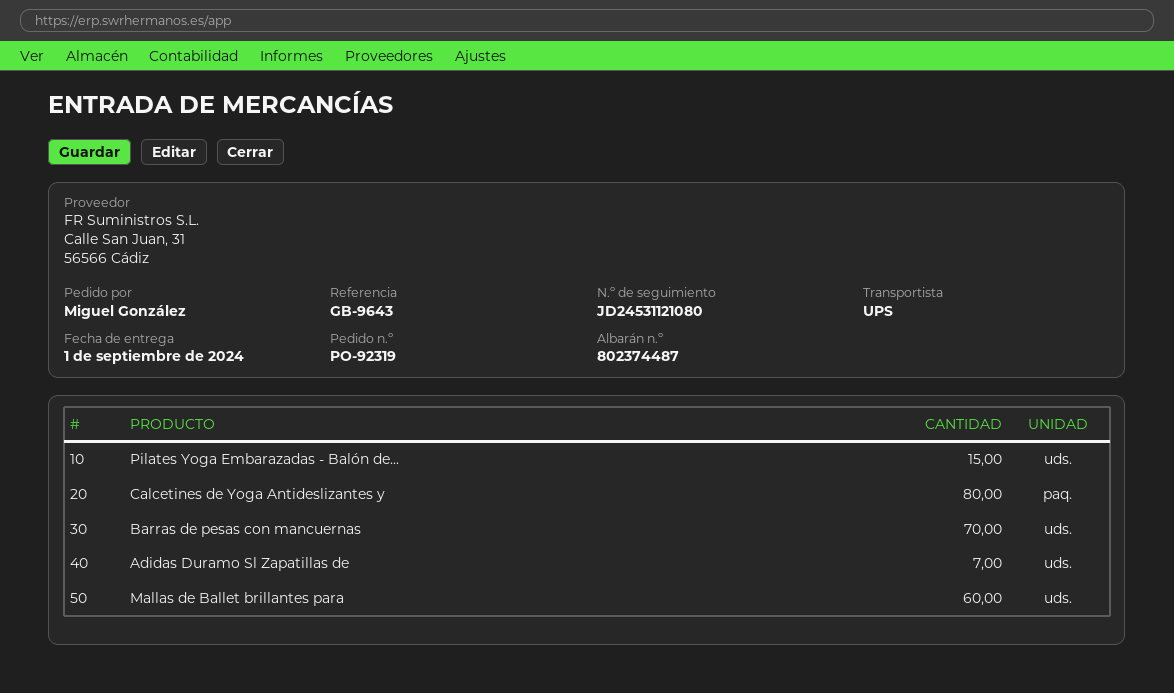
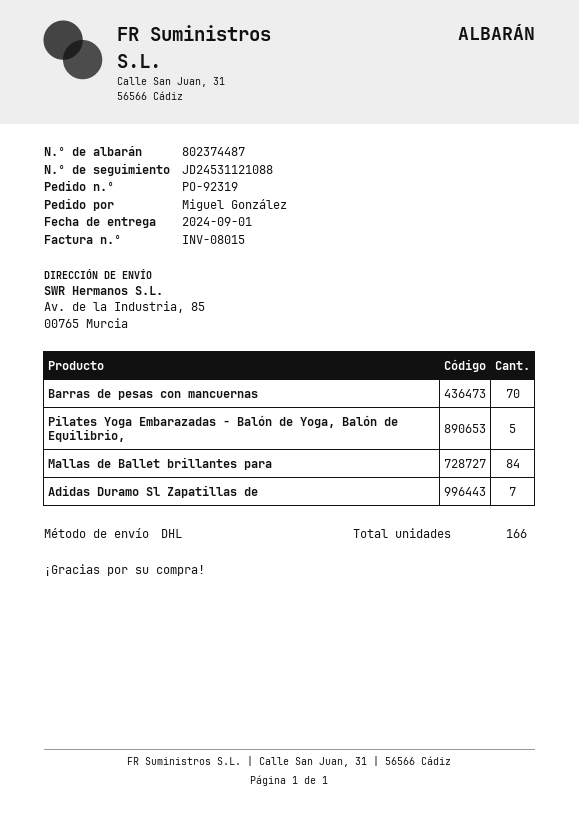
shipping method: UPS -> DHL
tracking number: JD24531121080 -> JD24531121088
Pilates Yoga Embarazadas - Balón de...: 15 -> 5
Calcetines de Yoga Antideslizantes y: 80 -> none
Mallas de Ballet brillantes para: 60 -> 84

